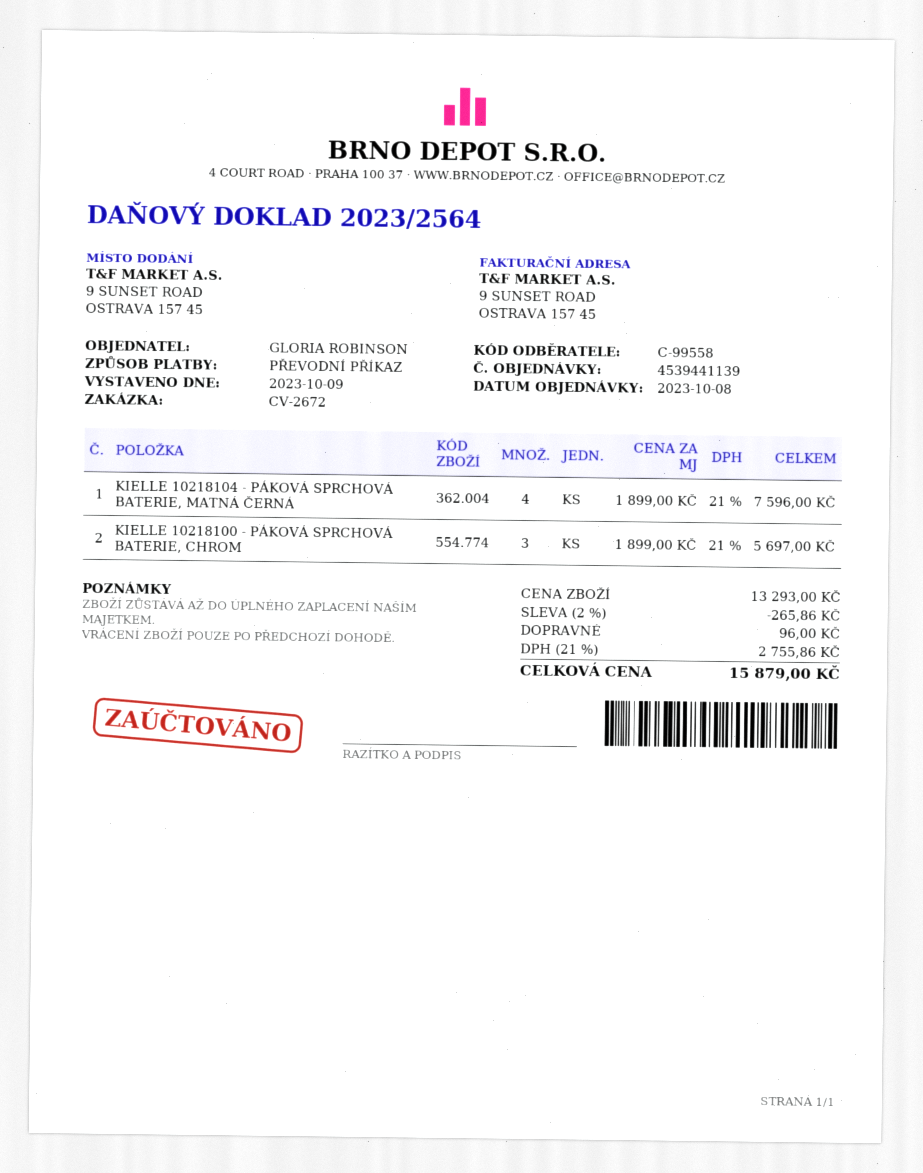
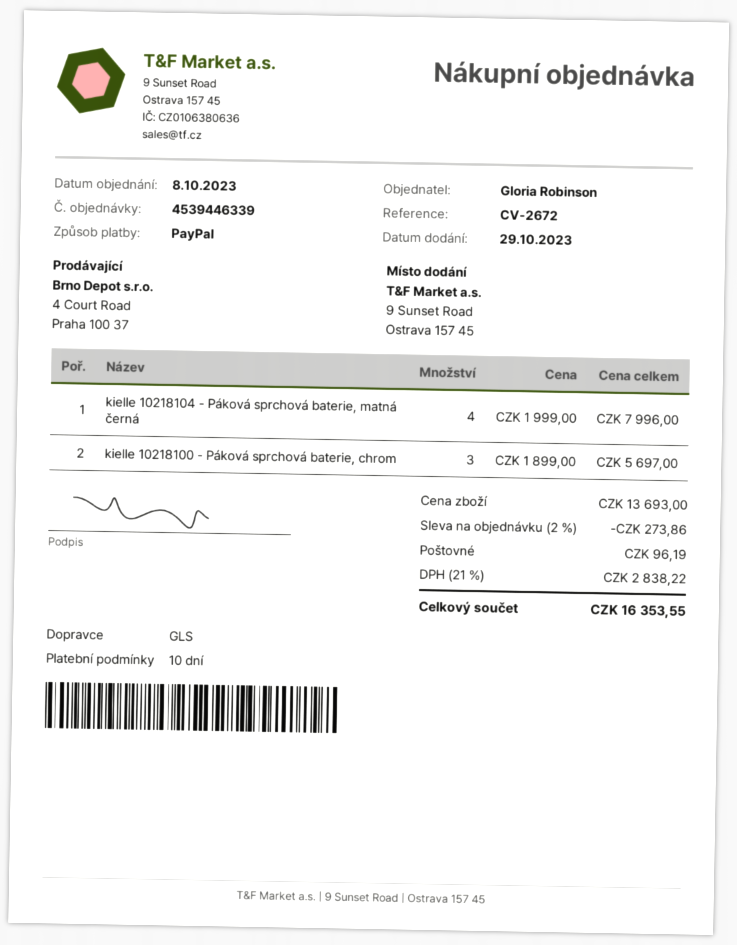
order number: 4539441139 -> 4539446339
payment method: bank transfer -> PayPal
KIELLE 10218104 - PÁKOVÁ SPRCHOVÁ BATERIE, MATNÁ ČERNÁ: 4 x 1899.00 = 7596.00 -> 4 x 1999.00 = 7996.00
subtotal: 13293.00 -> 13693.00
discount: 2% = 265.86 -> 2% = 273.86
shipping: 96.00 -> 96.19
tax: 21% = 2755.86 -> 21% = 2838.22
total: 15879.00 -> 16353.55

